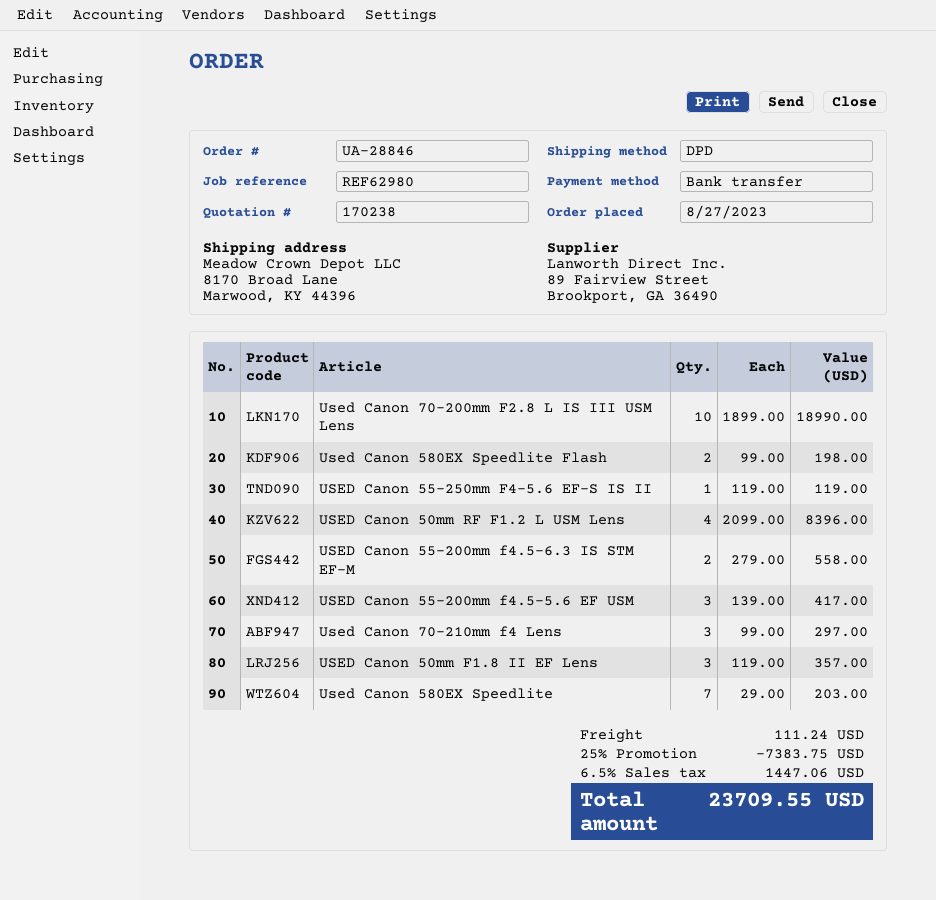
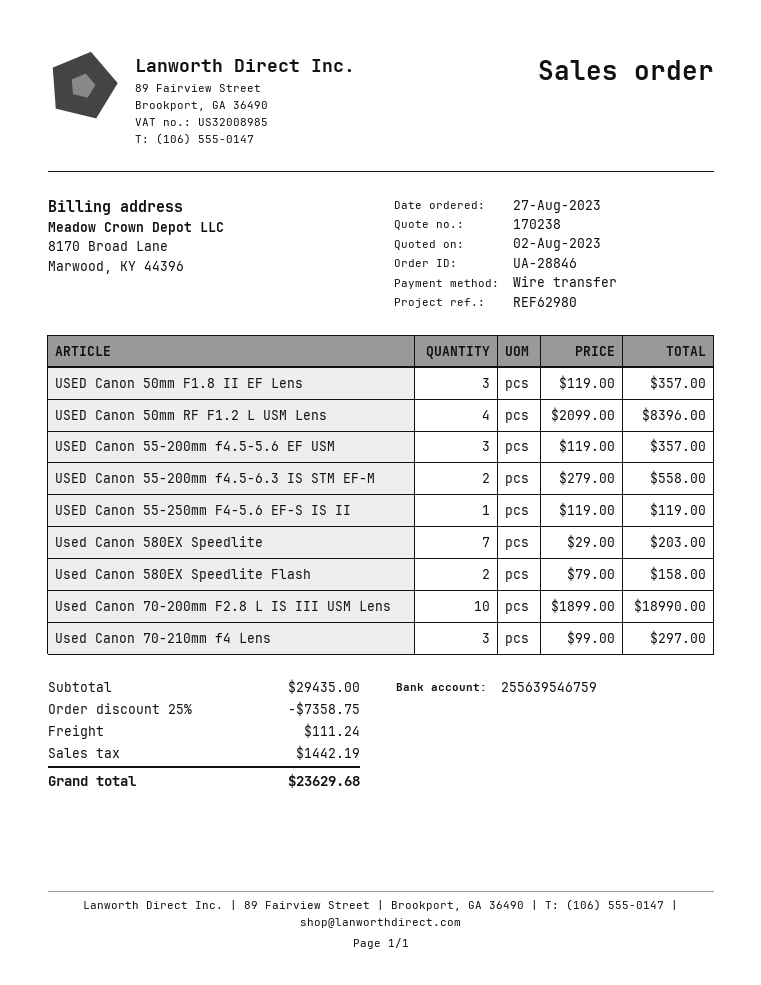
Used Canon 580EX Speedlite Flash: 2 x 99.00 = 198.00 -> 2 x 79.00 = 158.00
USED Canon 55-200mm f4.5-5.6 EF USM: 3 x 139.00 = 417.00 -> 3 x 119.00 = 357.00
discount: 25% = 7383.75 -> 25% = 7358.75
tax: 1447.06 -> 1442.19
total: 23709.55 -> 23629.68

